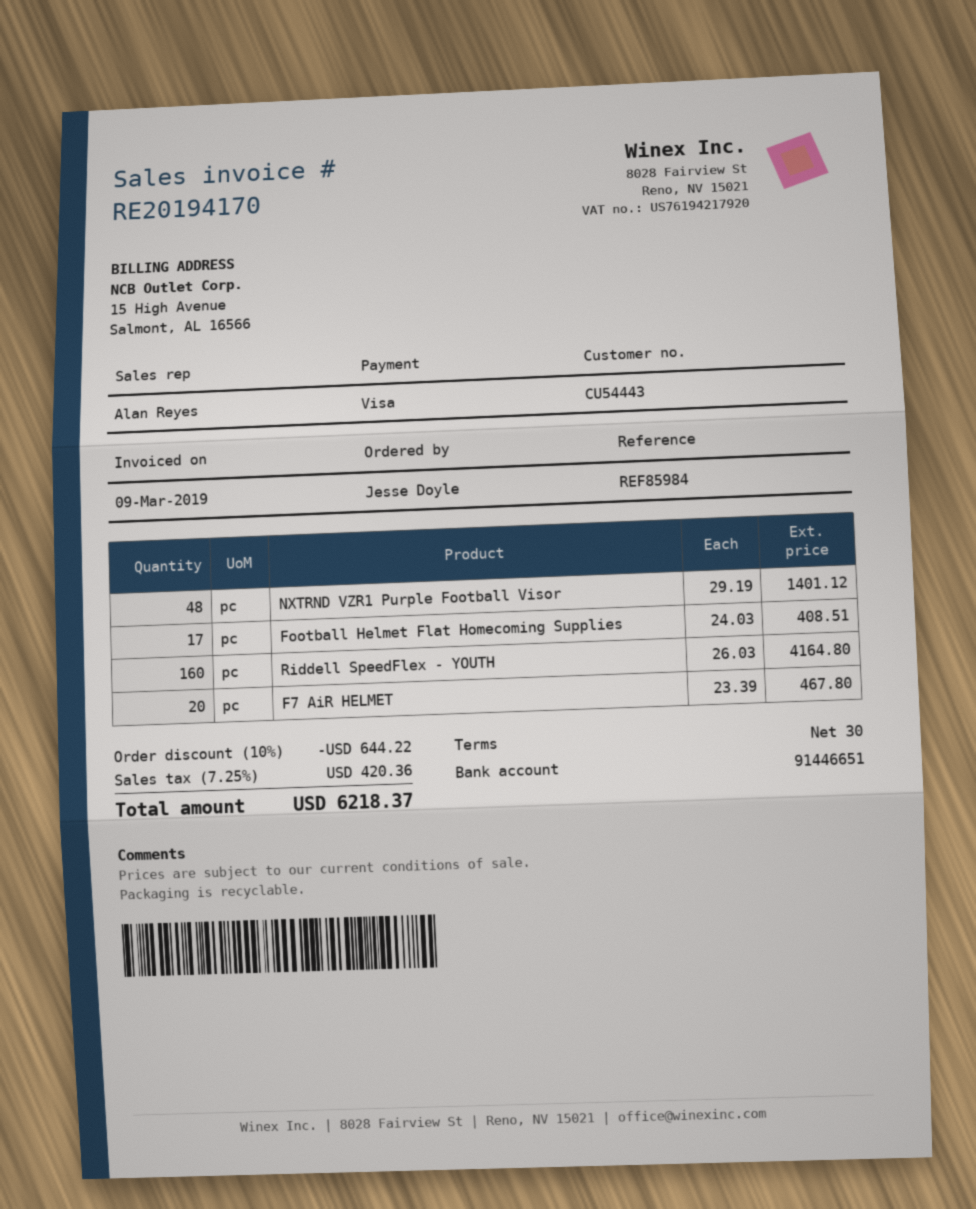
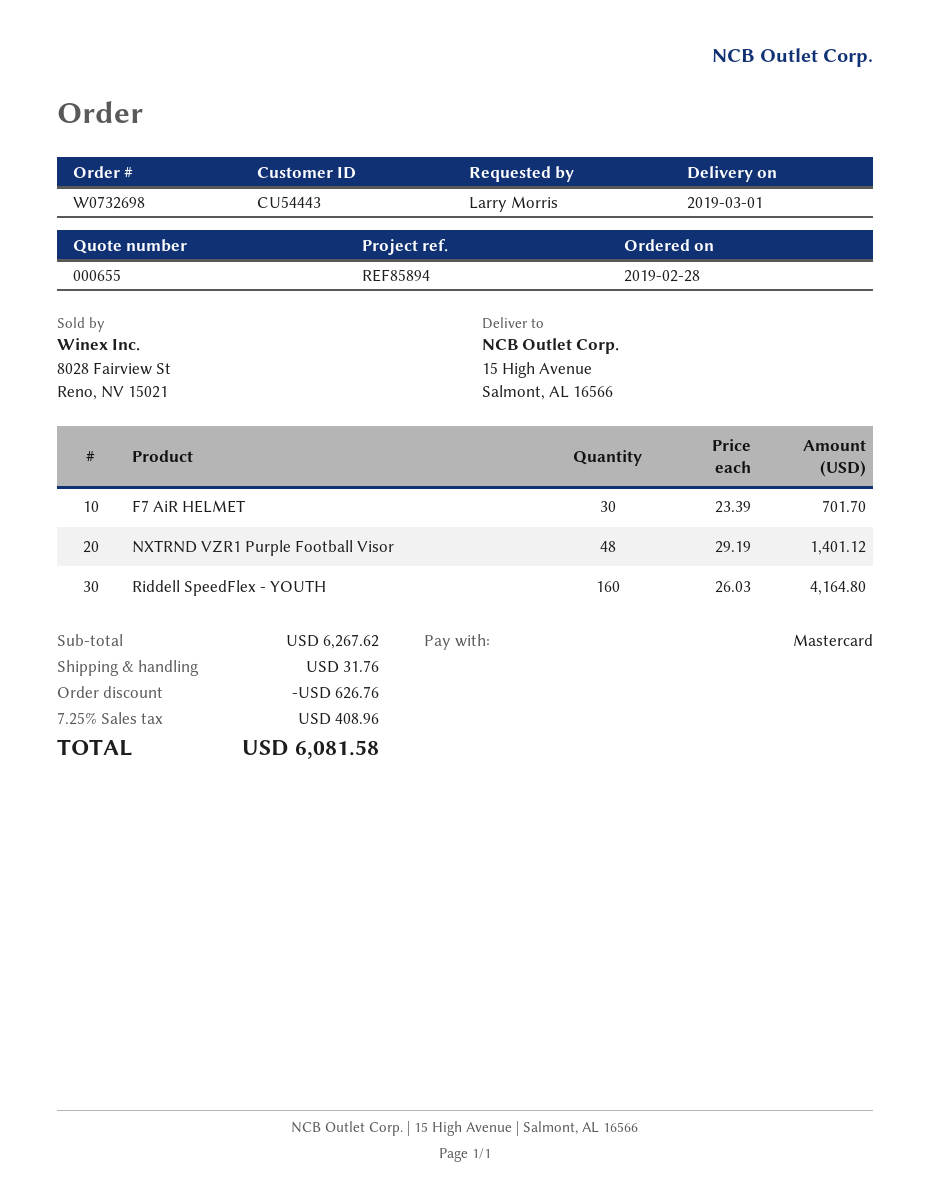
reference: REF85984 -> REF85894
ordered by: Jesse Doyle -> Larry Morris
payment method: Visa -> Mastercard
Football Helmet Flat Homecoming Supplies: 17 x 24.03 = 408.51 -> none
F7 AiR HELMET: 20 x 23.39 = 467.80 -> 30 x 23.39 = 701.70
discount: 644.22 -> 626.76
shipping: none -> 31.76
tax: 7.25% = 420.36 -> 7.25% = 408.96
total: 6218.37 -> 6081.58

